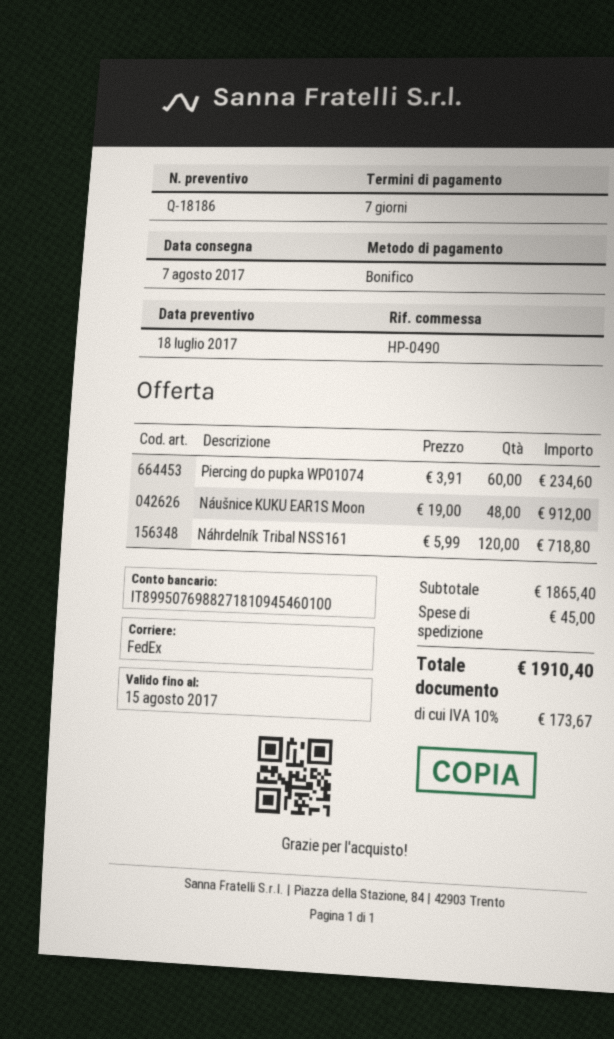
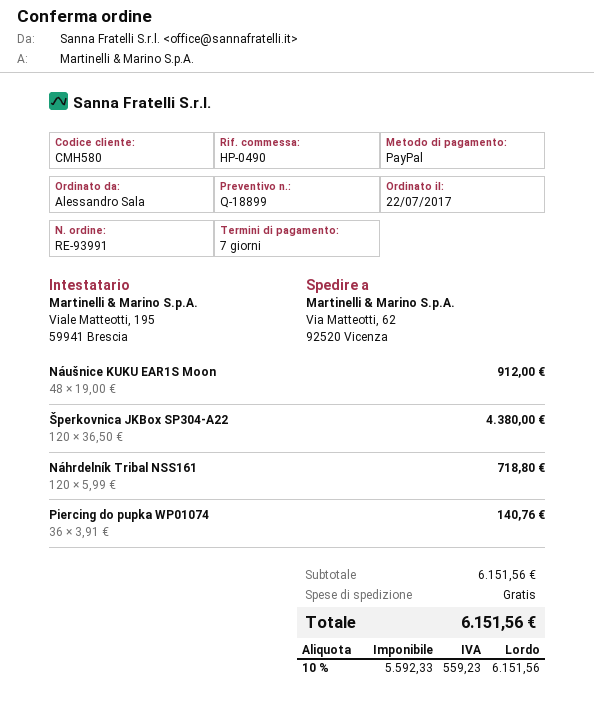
quote number: Q-18186 -> Q-18899
payment method: bank transfer -> PayPal
Piercing do pupka WP01074: 60 x 3.91 = 234.60 -> 36 x 3.91 = 140.76
Šperkovnica JKBox SP304-A22: none -> 120 x 36.50 = 4380.00
subtotal: 1865.40 -> 6151.56
shipping: 45.00 -> 0.00
tax: 10% = 173.67 -> 10% = 559.23
total: 1910.40 -> 6151.56

